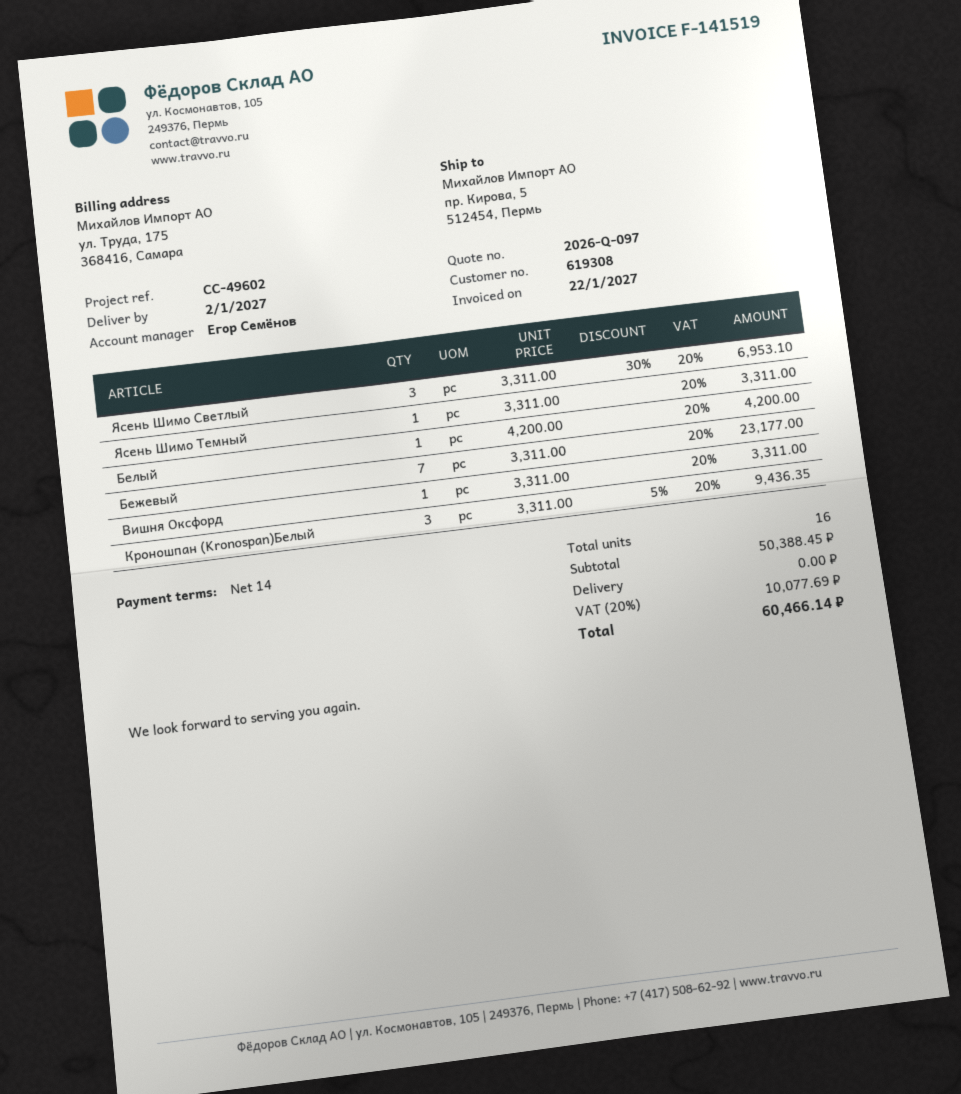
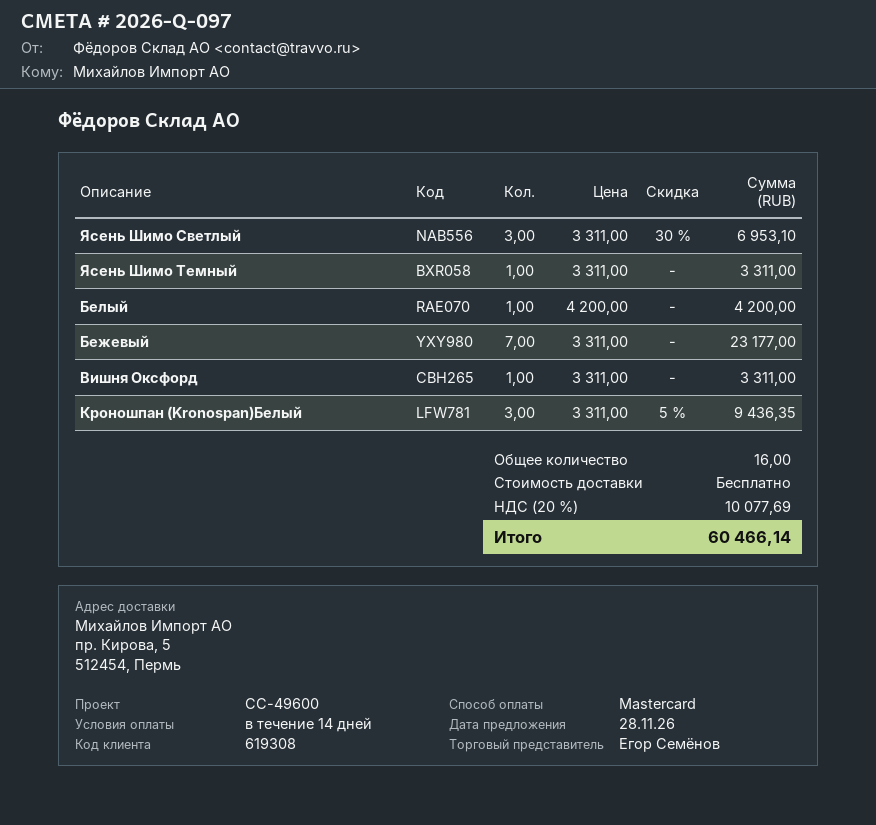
reference: CC-49602 -> CC-49600

